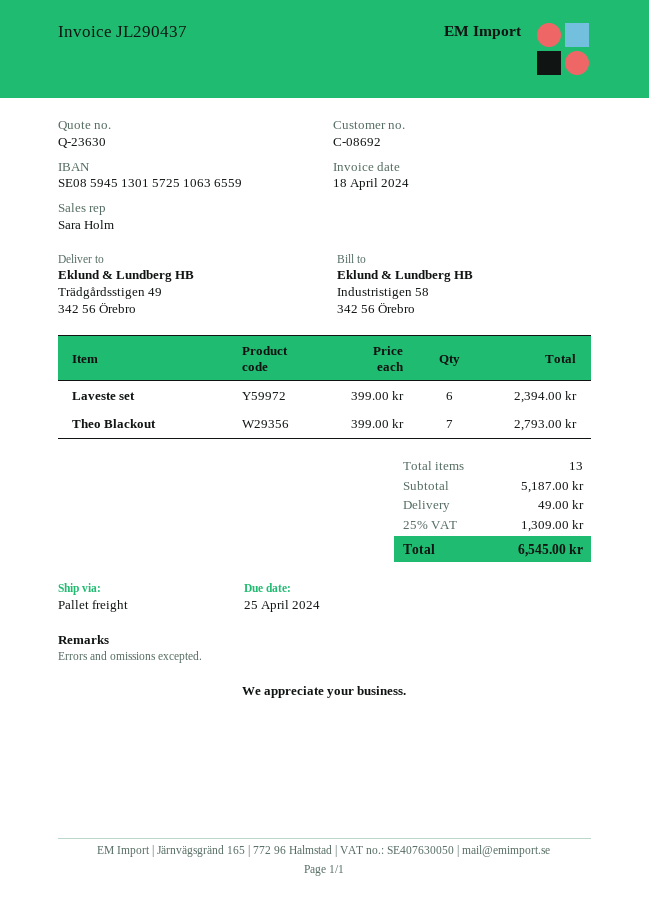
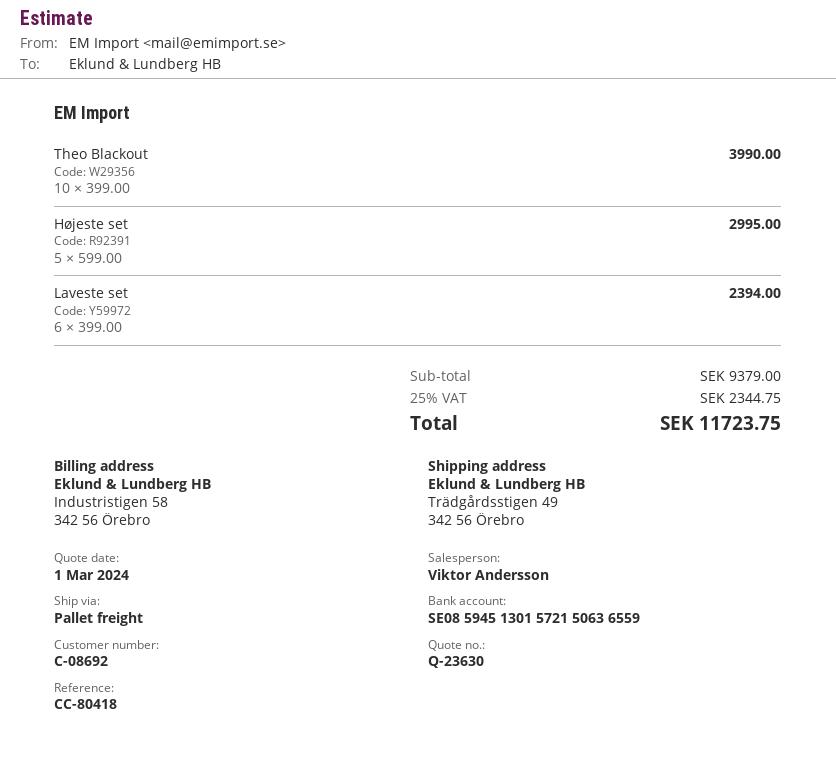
sales rep: Sara Holm -> Viktor Andersson
bank account: SE0859451301572510636559 -> SE0859451301572150636559
Theo Blackout: 7 x 399.00 = 2793.00 -> 10 x 399.00 = 3990.00
Højeste set: none -> 5 x 599.00 = 2995.00
subtotal: 5187.00 -> 9379.00
shipping: 49.00 -> none
tax: 25% = 1309.00 -> 25% = 2344.75
total: 6545.00 -> 11723.75

